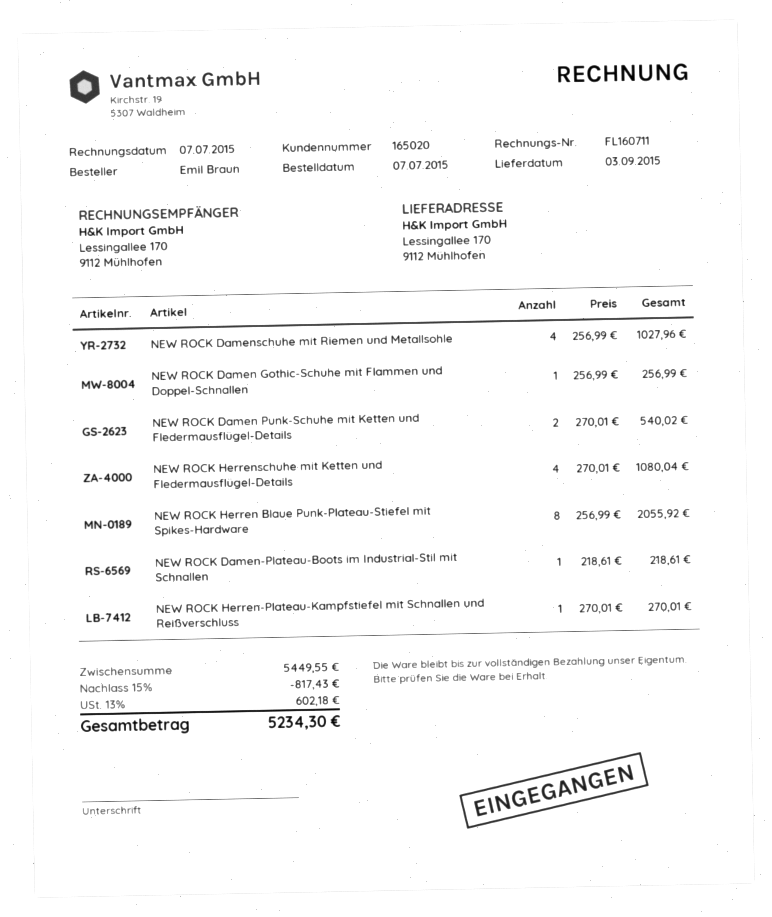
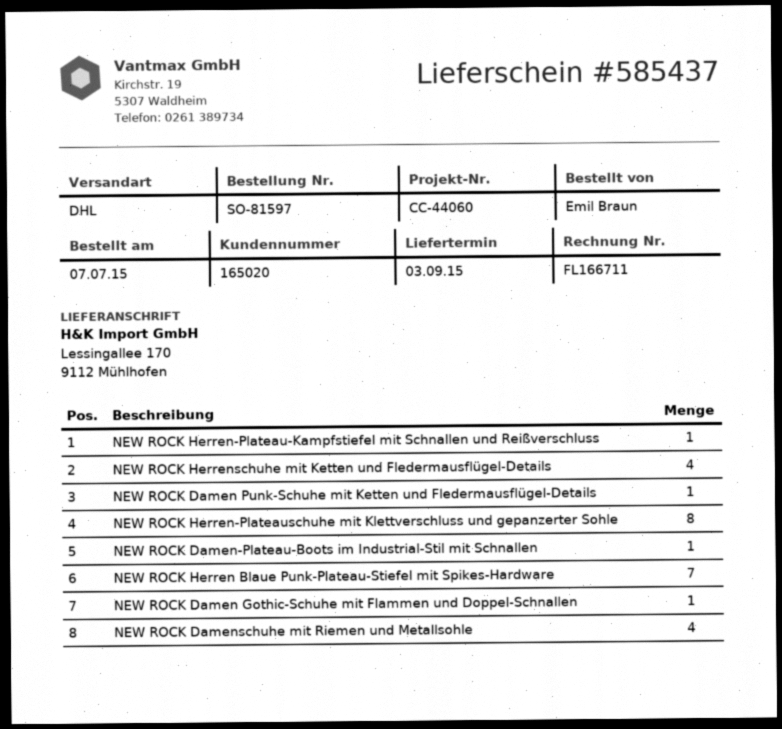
invoice number: FL160711 -> FL166711
NEW ROCK Damen Punk-Schuhe mit Ketten und Fledermausflügel-Details: 2 -> 1
NEW ROCK Herren Blaue Punk-Plateau-Stiefel mit Spikes-Hardware: 8 -> 7
NEW ROCK Herren-Plateauschuhe mit Klettverschluss und gepanzerter Sohle: none -> 8

